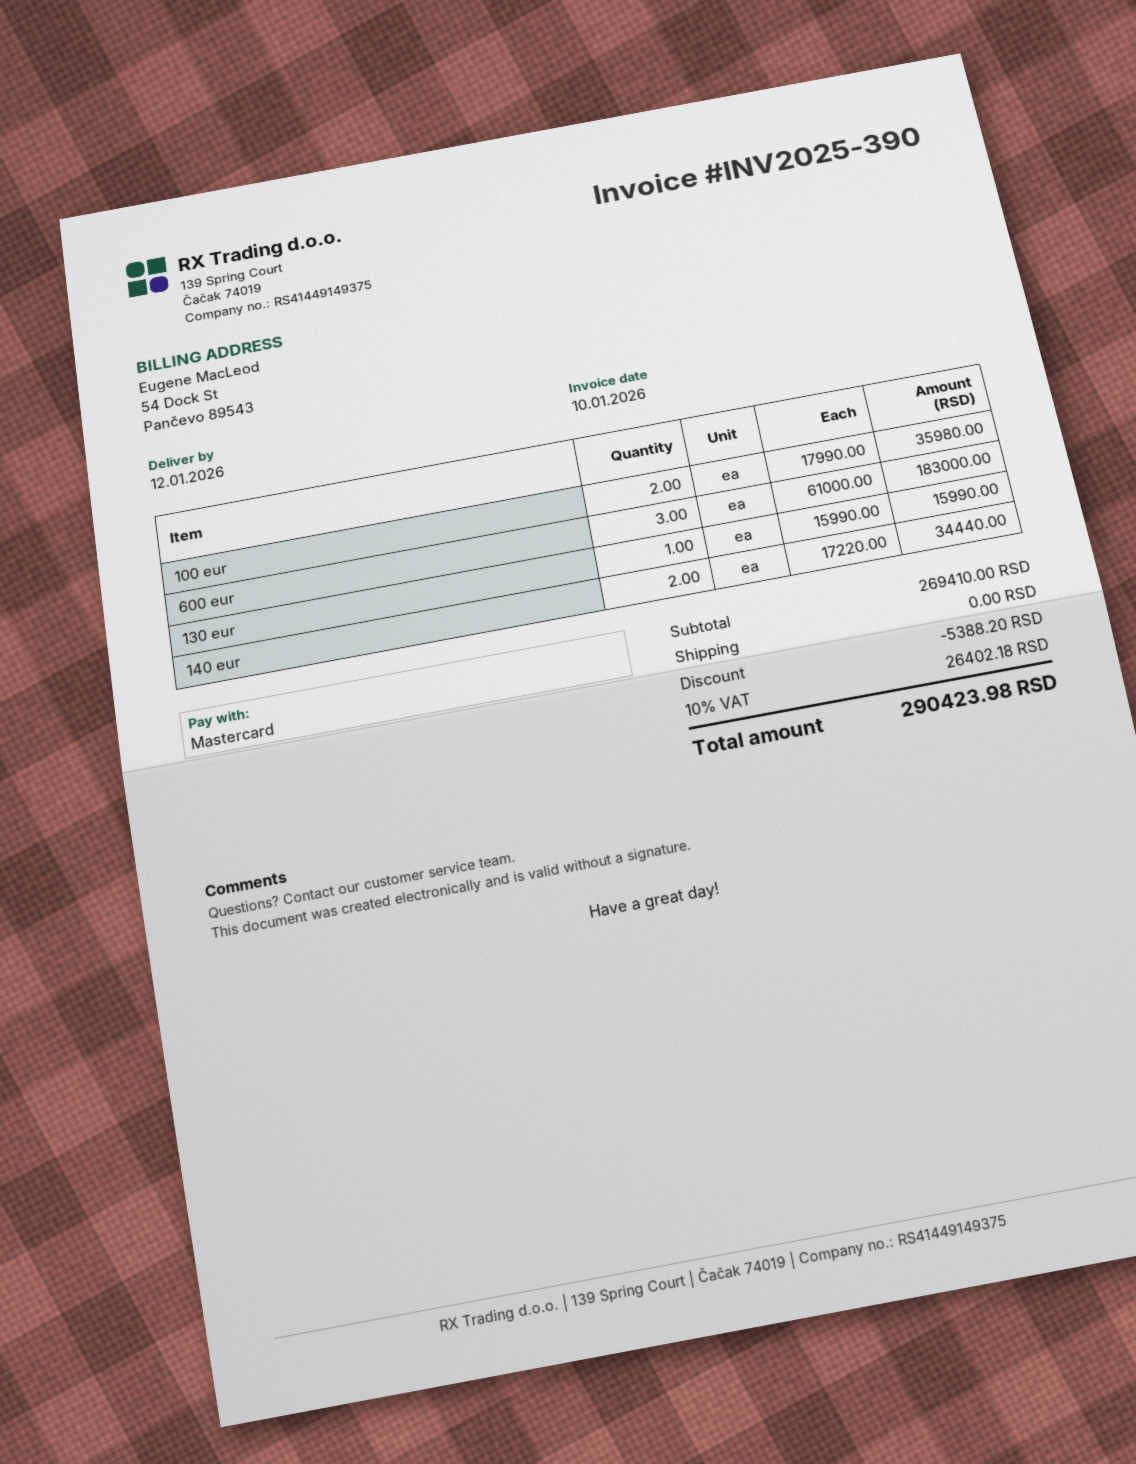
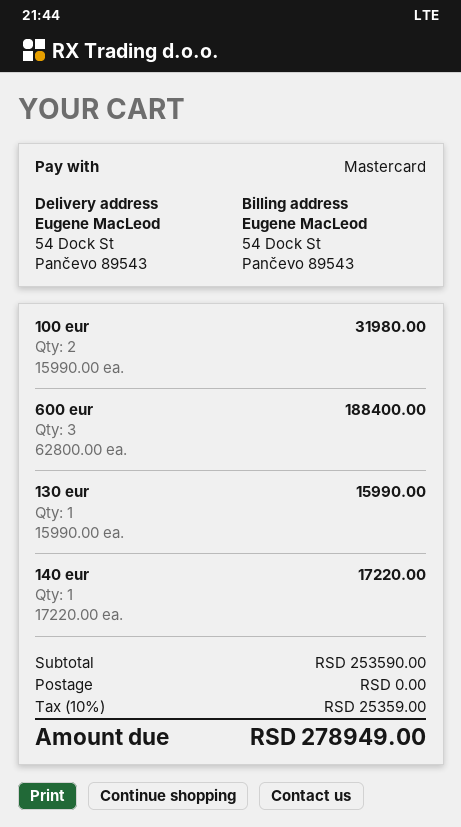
100 eur: 2 x 17990.00 = 35980.00 -> 2 x 15990.00 = 31980.00
600 eur: 3 x 61000.00 = 183000.00 -> 3 x 62800.00 = 188400.00
140 eur: 2 x 17220.00 = 34440.00 -> 1 x 17220.00 = 17220.00
subtotal: 269410.00 -> 253590.00
discount: 5388.20 -> none
tax: 10% = 26402.18 -> 10% = 25359.00
total: 290423.98 -> 278949.00

